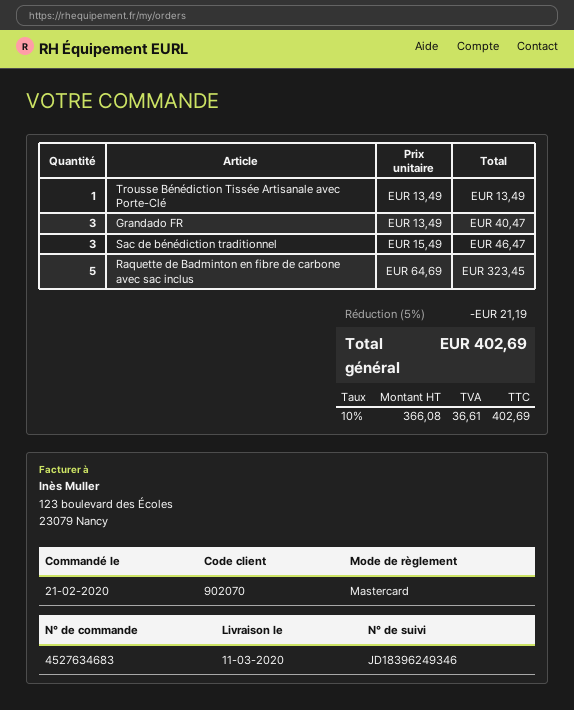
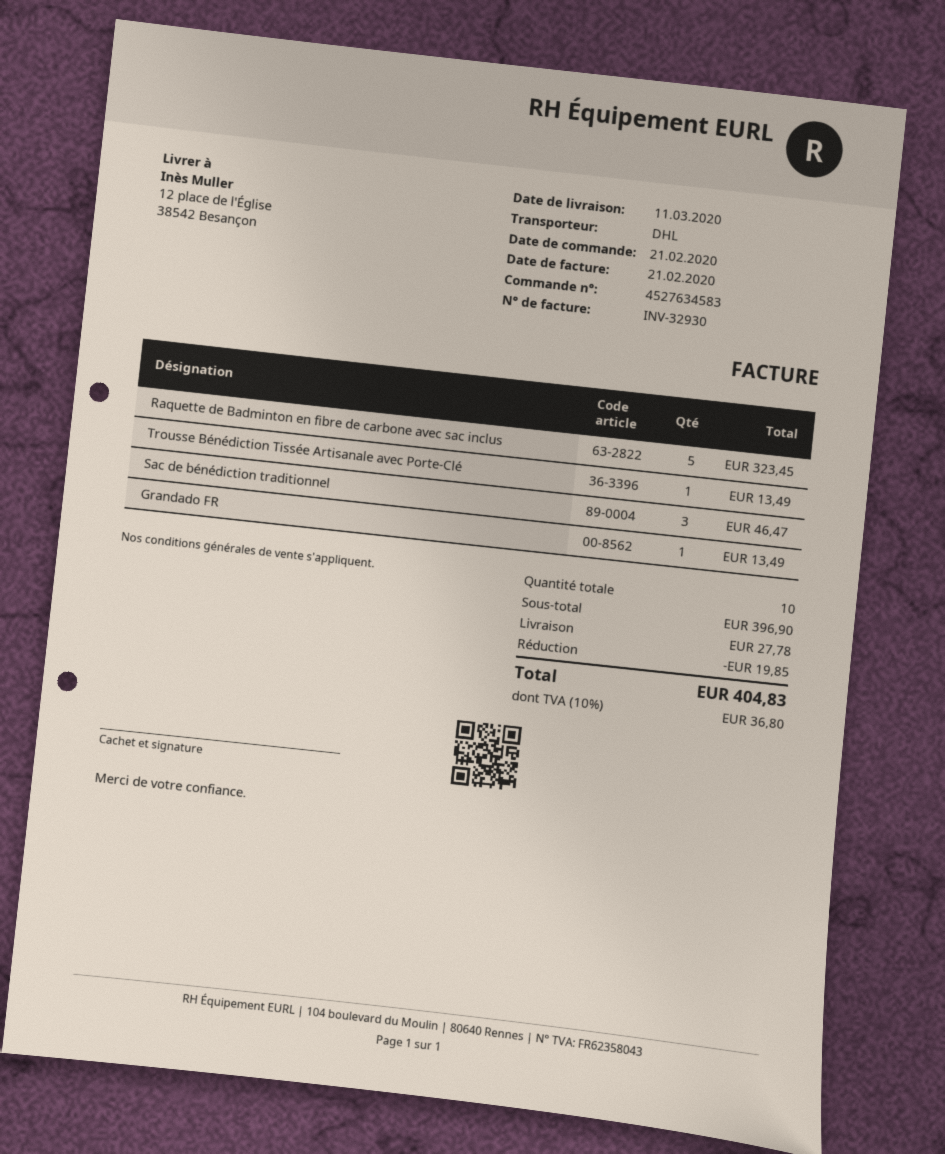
order number: 4527634683 -> 4527634583
Grandado FR: 3 for 40.47 -> 1 for 13.49
discount: 21.19 -> 19.85
shipping: none -> 27.78
tax: 10% = 36.61 -> 10% = 36.80
total: 402.69 -> 404.83

